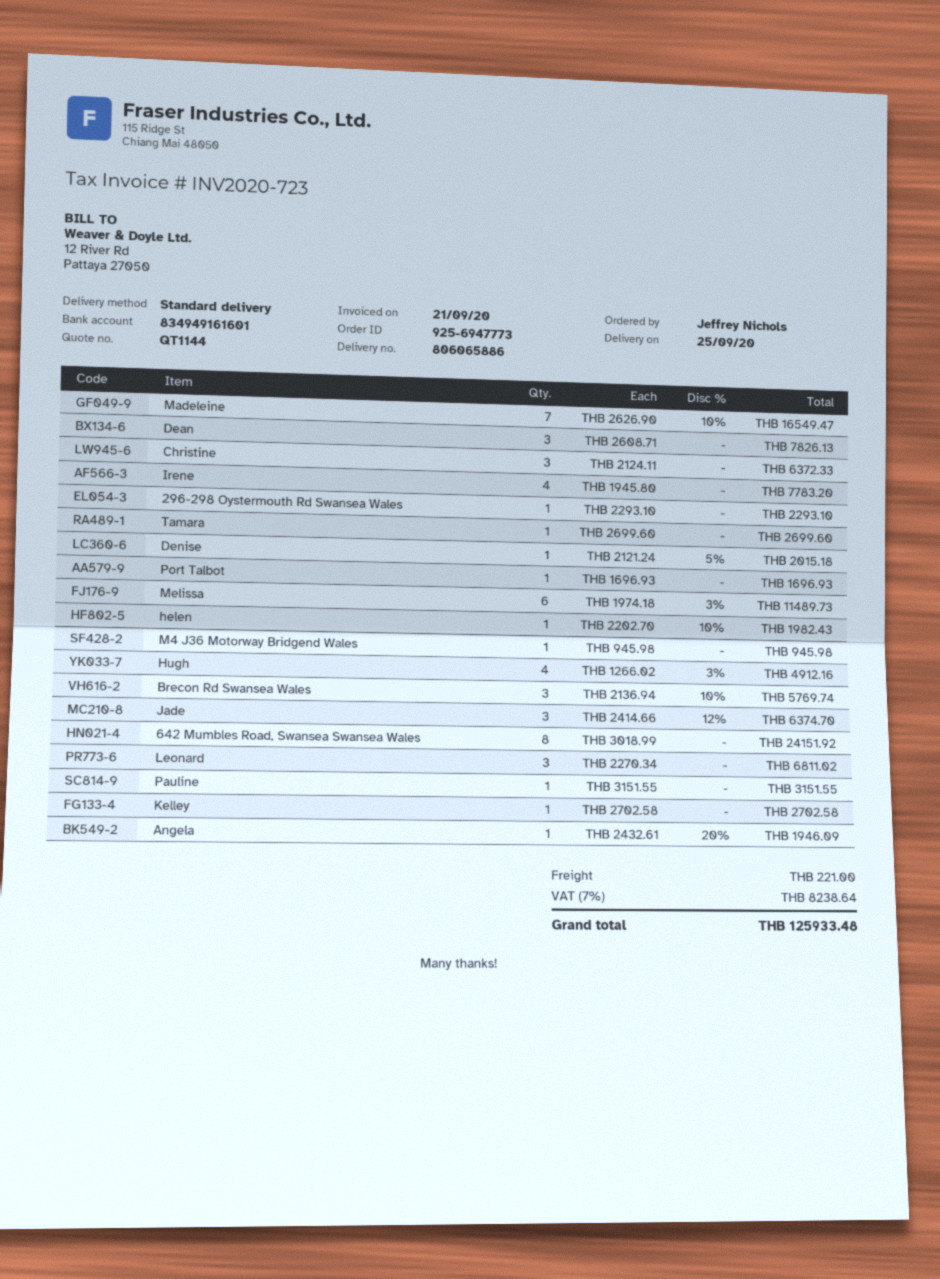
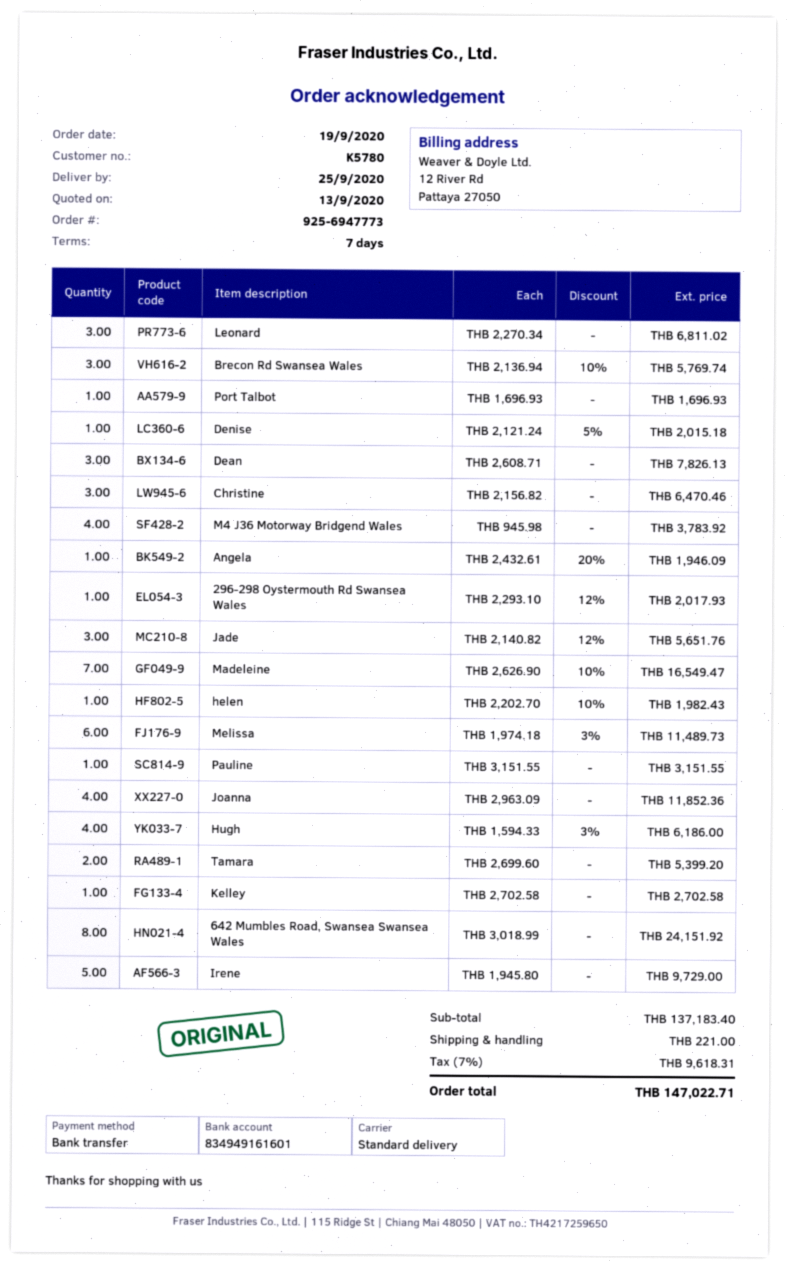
Christine: 3 x 2124.11 = 6372.33 -> 3 x 2156.82 = 6470.46
Irene: 4 x 1945.80 = 7783.20 -> 5 x 1945.80 = 9729.00
296-298 Oystermouth Rd Swansea Wales: 1 x 2293.10 = 2293.10 -> 1 x 2293.10 - 12% = 2017.93
Tamara: 1 x 2699.60 = 2699.60 -> 2 x 2699.60 = 5399.20
M4 J36 Motorway Bridgend Wales: 1 x 945.98 = 945.98 -> 4 x 945.98 = 3783.92
Hugh: 4 x 1266.02 - 3% = 4912.16 -> 4 x 1594.33 - 3% = 6186.00
Jade: 3 x 2414.66 - 12% = 6374.70 -> 3 x 2140.82 - 12% = 5651.76
Joanna: none -> 4 x 2963.09 = 11852.36
tax: 7% = 8238.64 -> 7% = 9618.31
total: 125933.48 -> 147022.71

